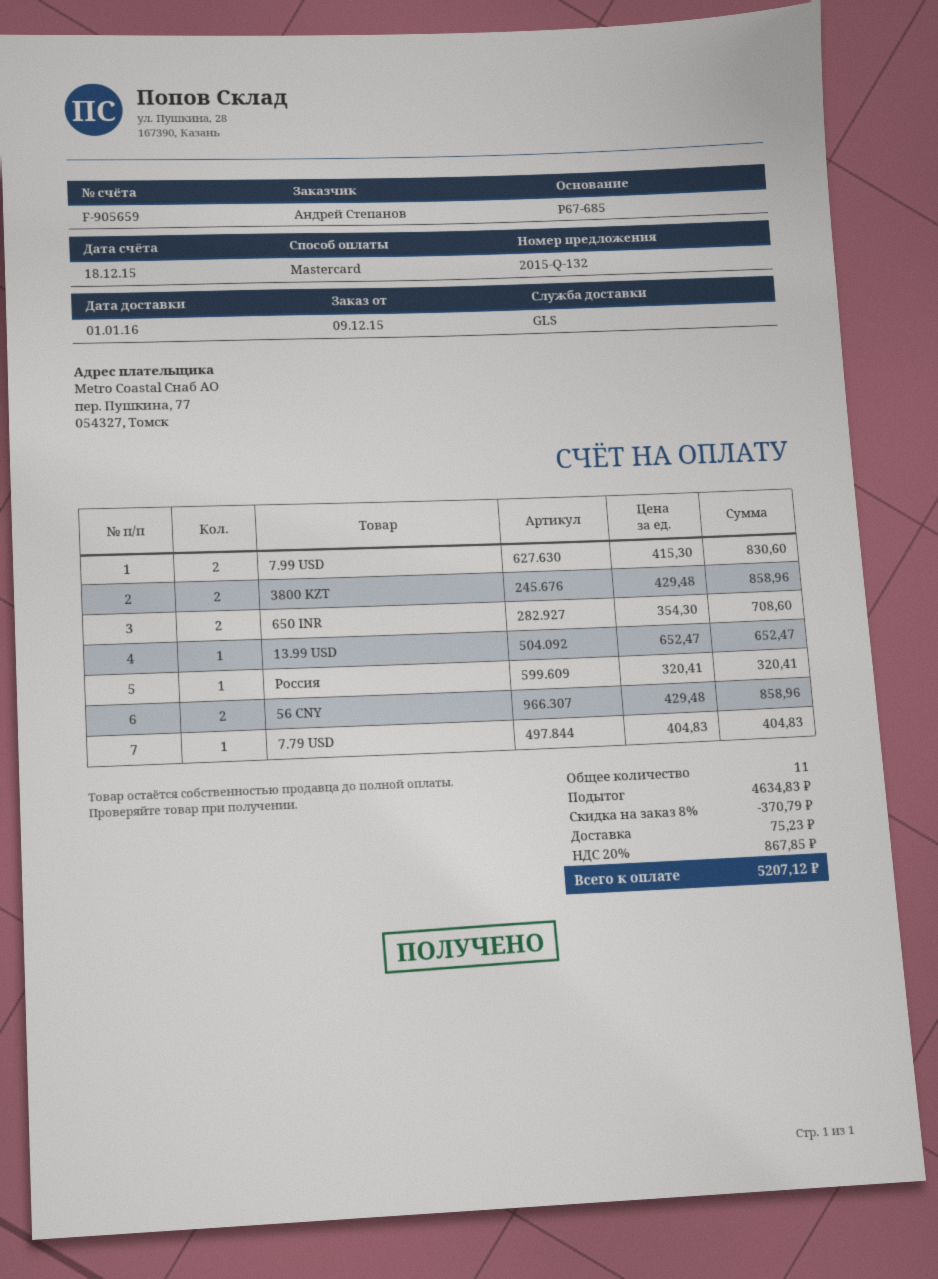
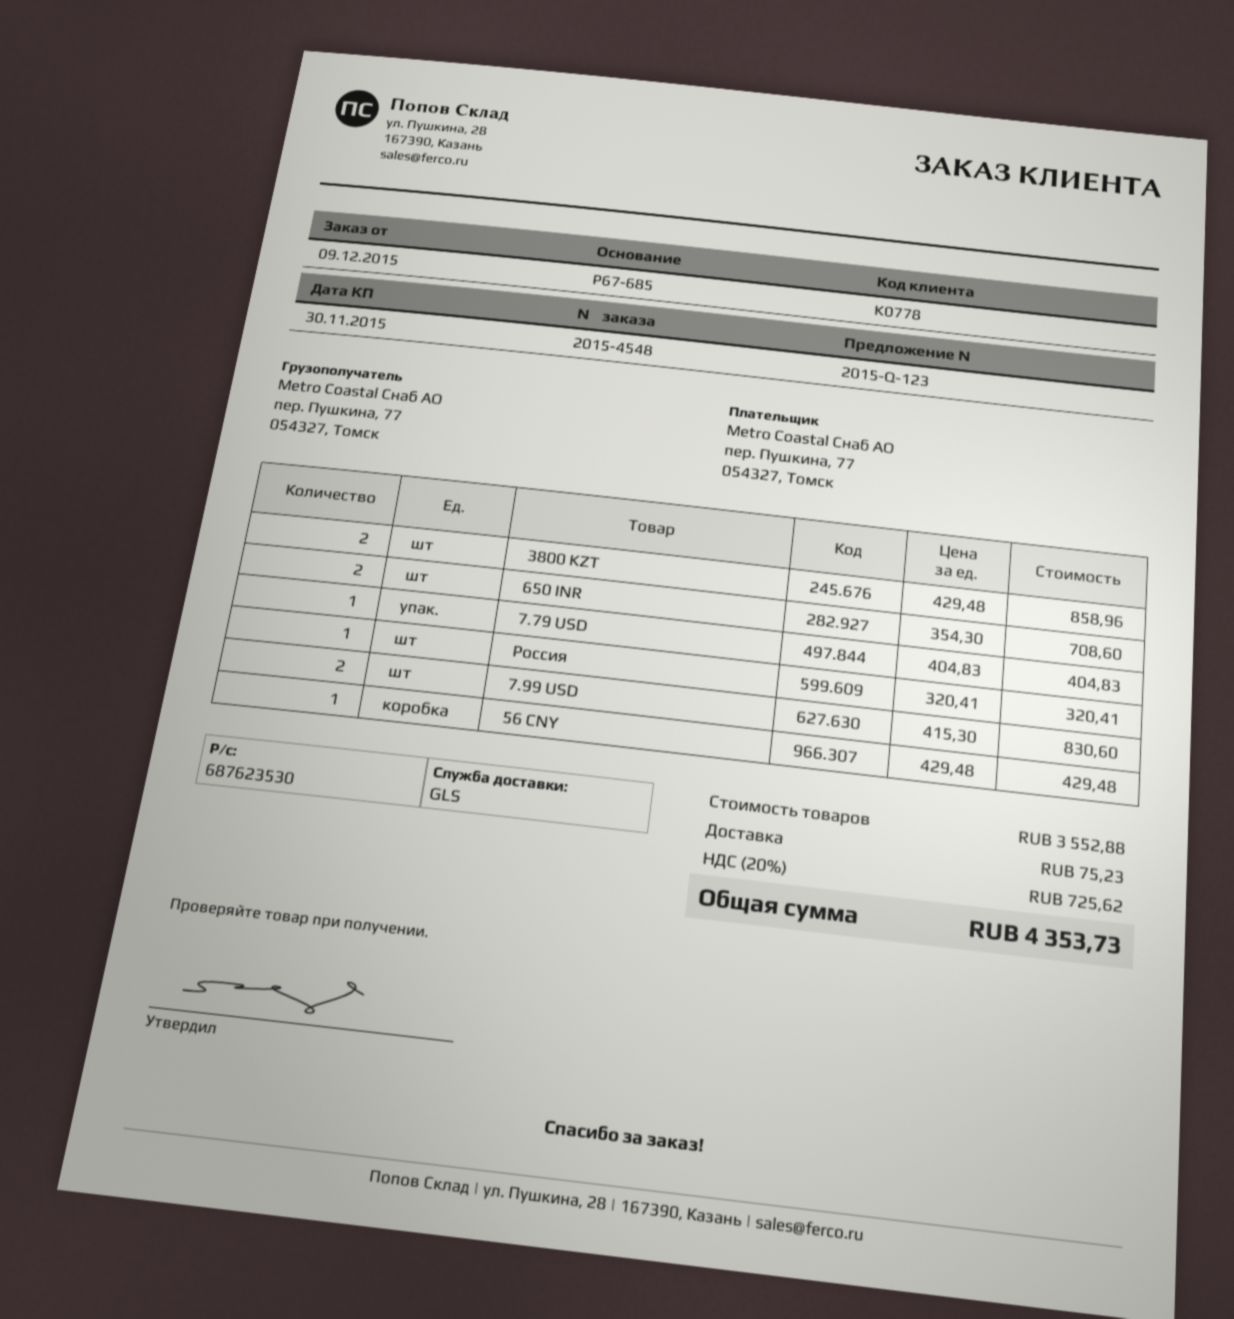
quote number: 2015-Q-132 -> 2015-Q-123
13.99 USD: 1 x 652.47 = 652.47 -> none
56 CNY: 2 x 429.48 = 858.96 -> 1 x 429.48 = 429.48
subtotal: 4634.83 -> 3552.88
discount: 8% = 370.79 -> none
tax: 20% = 867.85 -> 20% = 725.62
total: 5207.12 -> 4353.73

